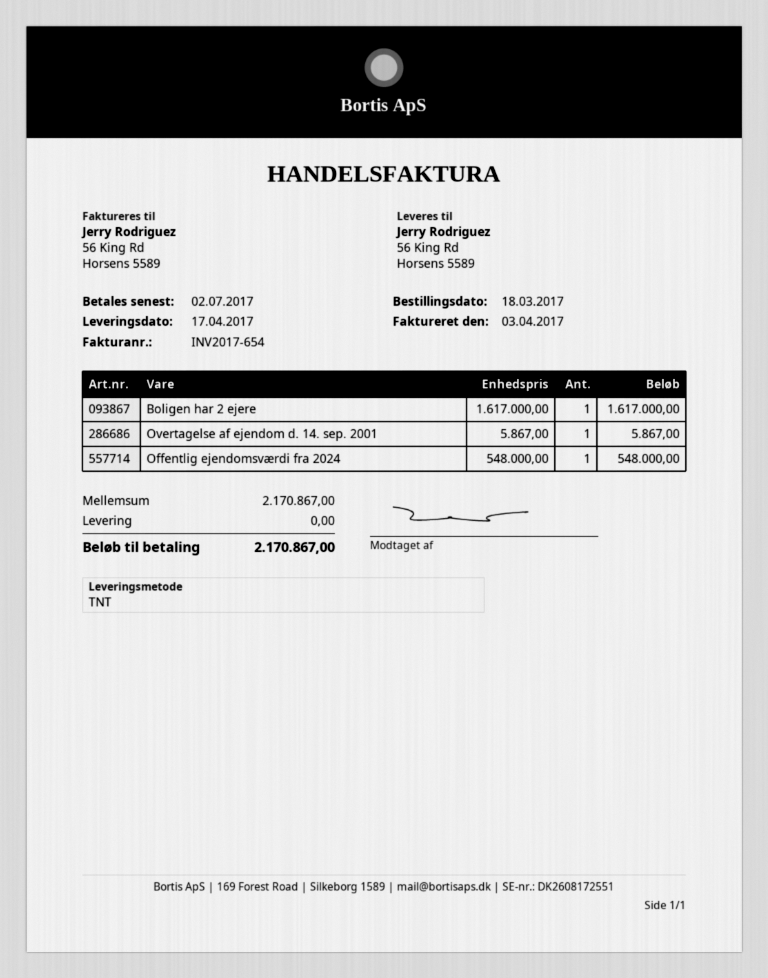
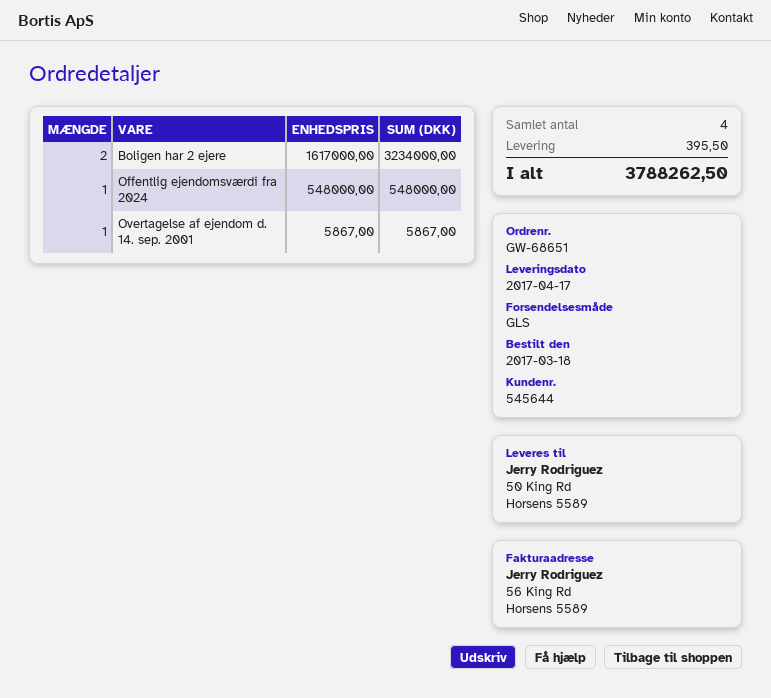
shipping method: TNT -> GLS
ship to: 56 King Rd, Horsens 5589 -> 50 King Rd, Horsens 5589
Boligen har 2 ejere: 1 x 1617000.00 = 1617000.00 -> 2 x 1617000.00 = 3234000.00
shipping: 0.00 -> 395.50
total: 2170867.00 -> 3788262.50

